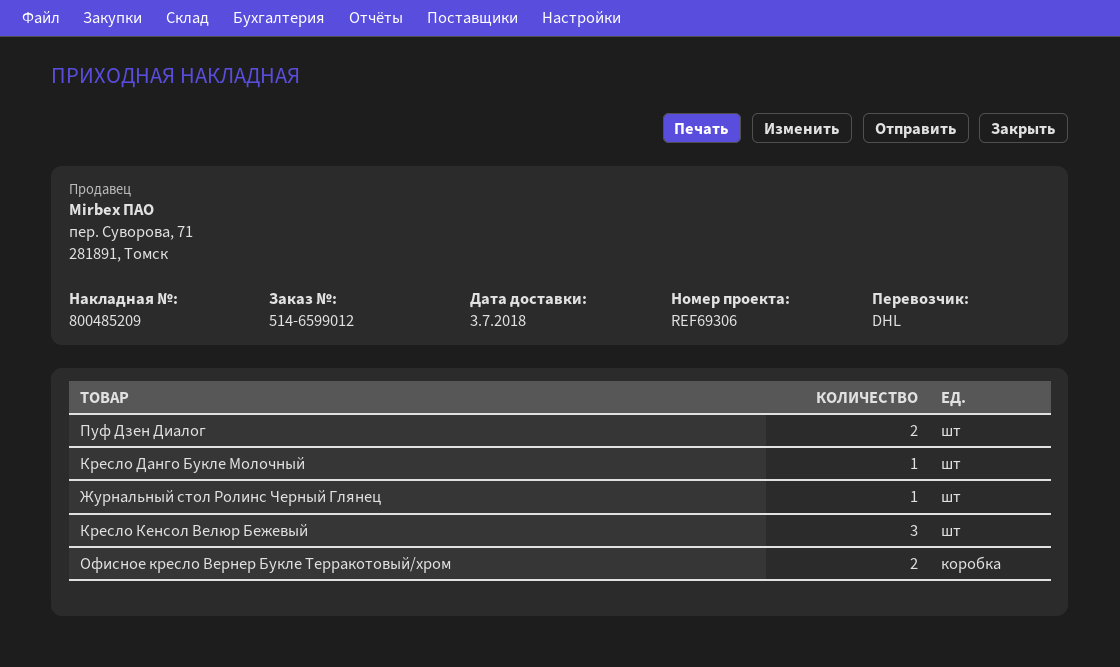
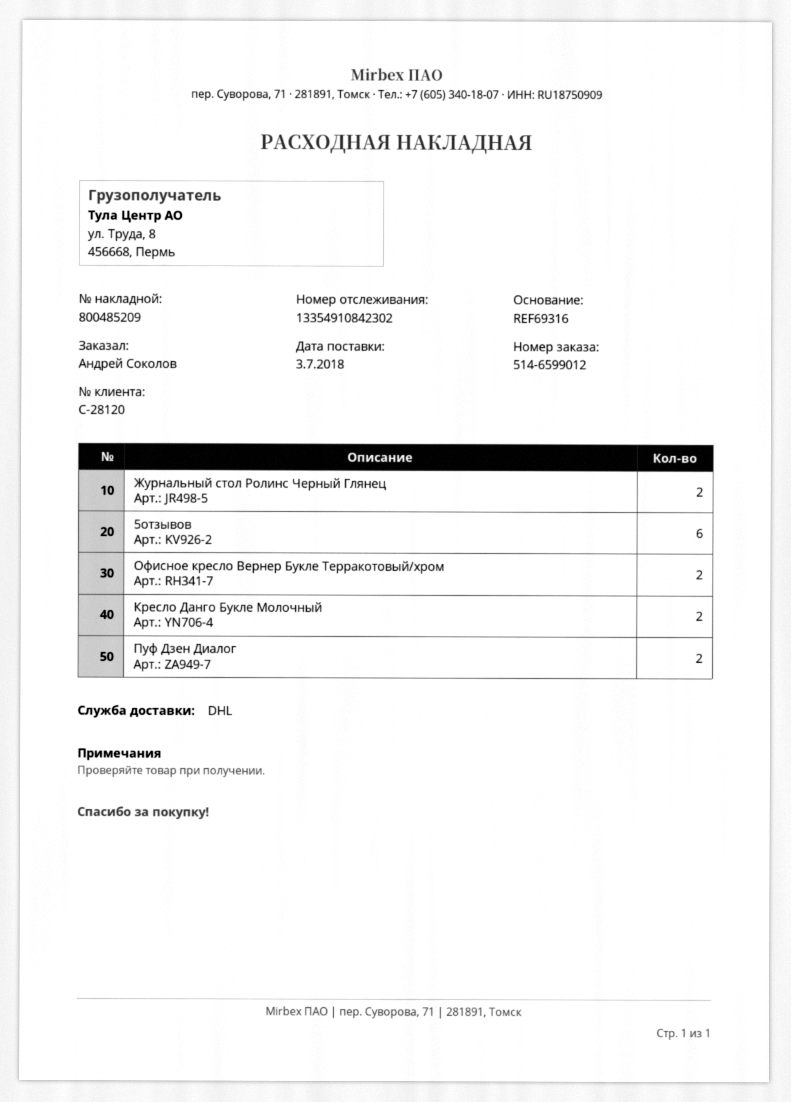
reference: REF69306 -> REF69316
Кресло Данго Букле Молочный: 1 -> 2
Журнальный стол Ролинс Черный Глянец: 1 -> 2
Кресло Кенсол Велюр Бежевый: 3 -> none
5отзывов: none -> 6

